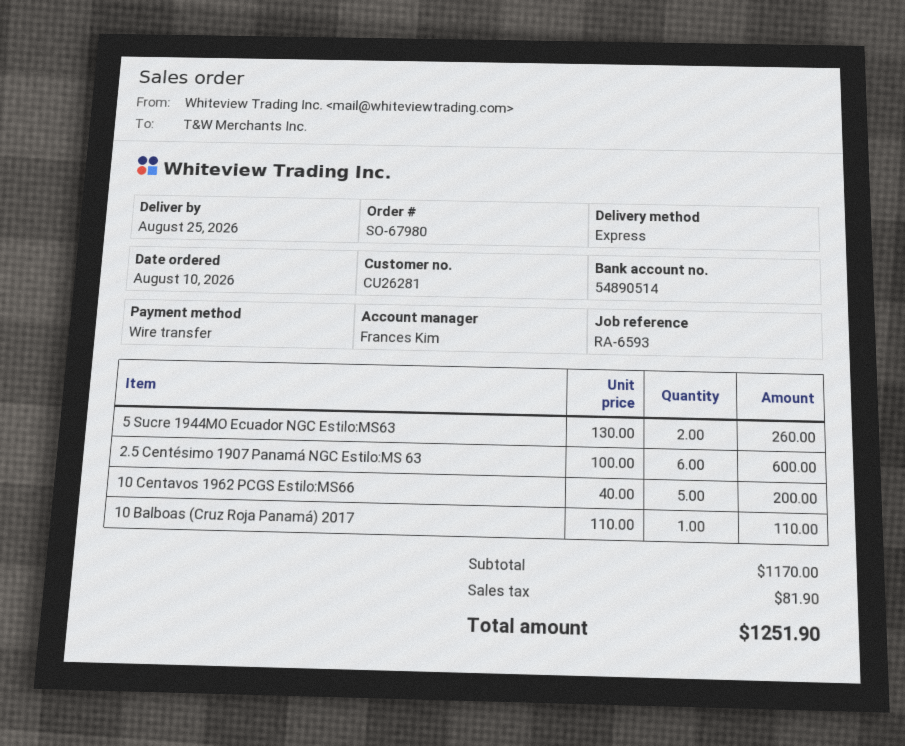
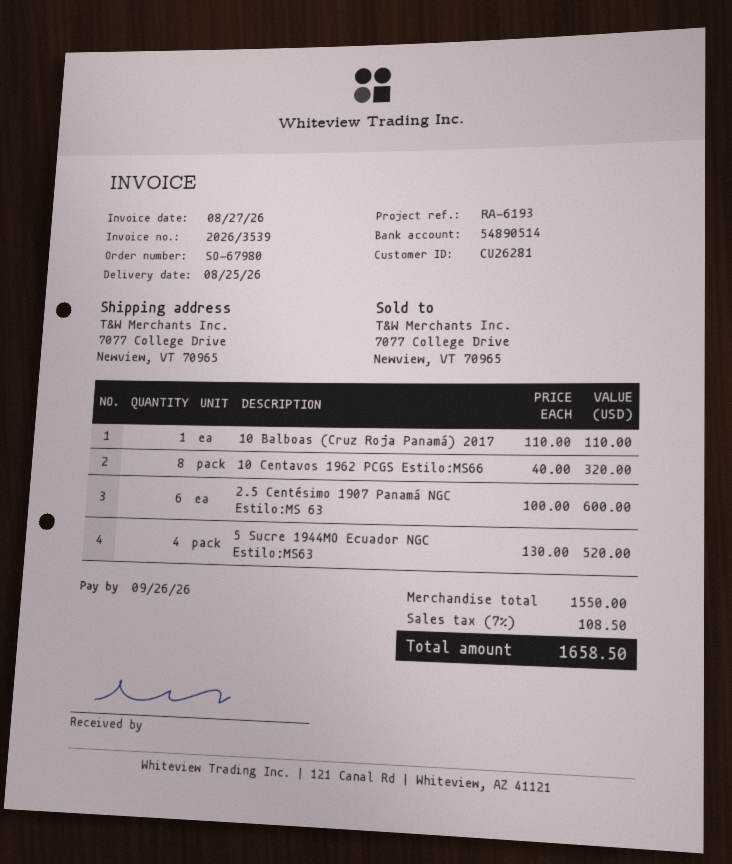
reference: RA-6593 -> RA-6193
5 Sucre 1944MO Ecuador NGC Estilo:MS63: 2 x 130.00 = 260.00 -> 4 x 130.00 = 520.00
10 Centavos 1962 PCGS Estilo:MS66: 5 x 40.00 = 200.00 -> 8 x 40.00 = 320.00
subtotal: 1170.00 -> 1550.00
tax: 81.90 -> 108.50
total: 1251.90 -> 1658.50

